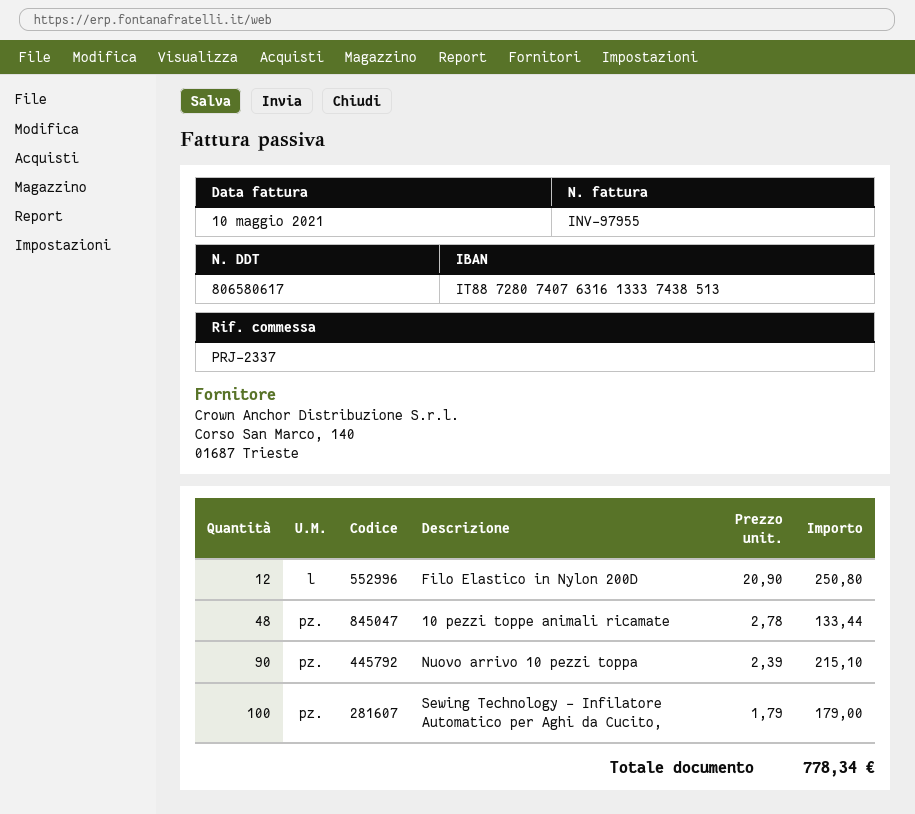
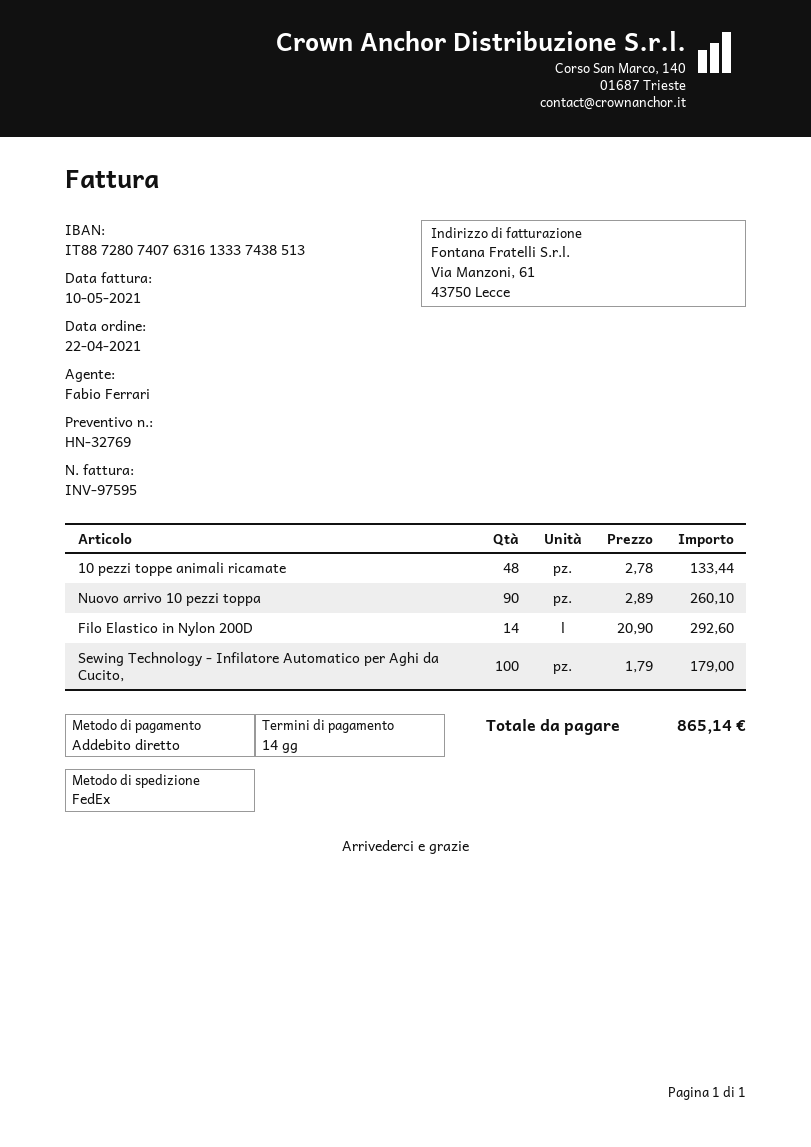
invoice number: INV-97955 -> INV-97595
Filo Elastico in Nylon 200D: 12 x 20.90 = 250.80 -> 14 x 20.90 = 292.60
Nuovo arrivo 10 pezzi toppa: 90 x 2.39 = 215.10 -> 90 x 2.89 = 260.10
total: 778.34 -> 865.14

